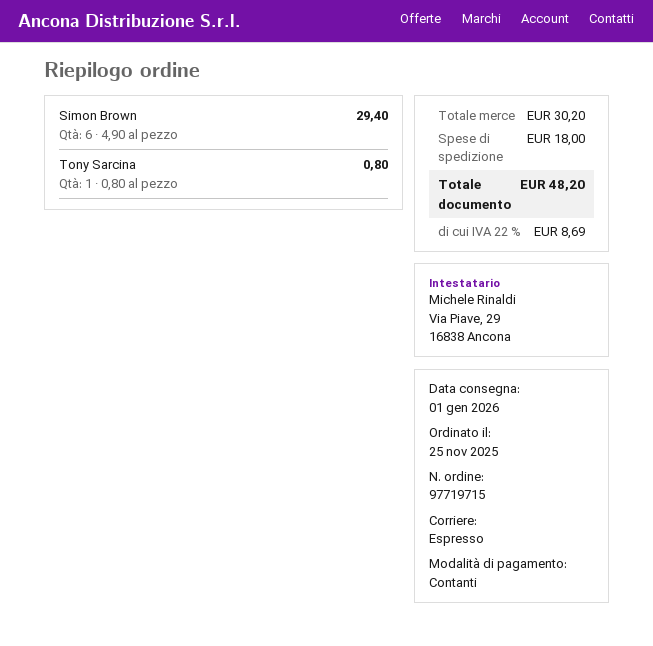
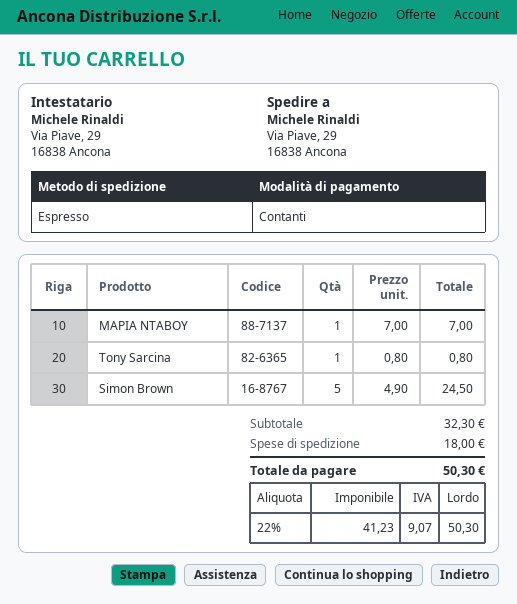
Simon Brown: 6 x 4.90 = 29.40 -> 5 x 4.90 = 24.50
ΜΑΡΙΑ ΝΤΑΒΟΥ: none -> 1 x 7.00 = 7.00
subtotal: 30.20 -> 32.30
tax: 22% = 8.69 -> 22% = 9.07
total: 48.20 -> 50.30

